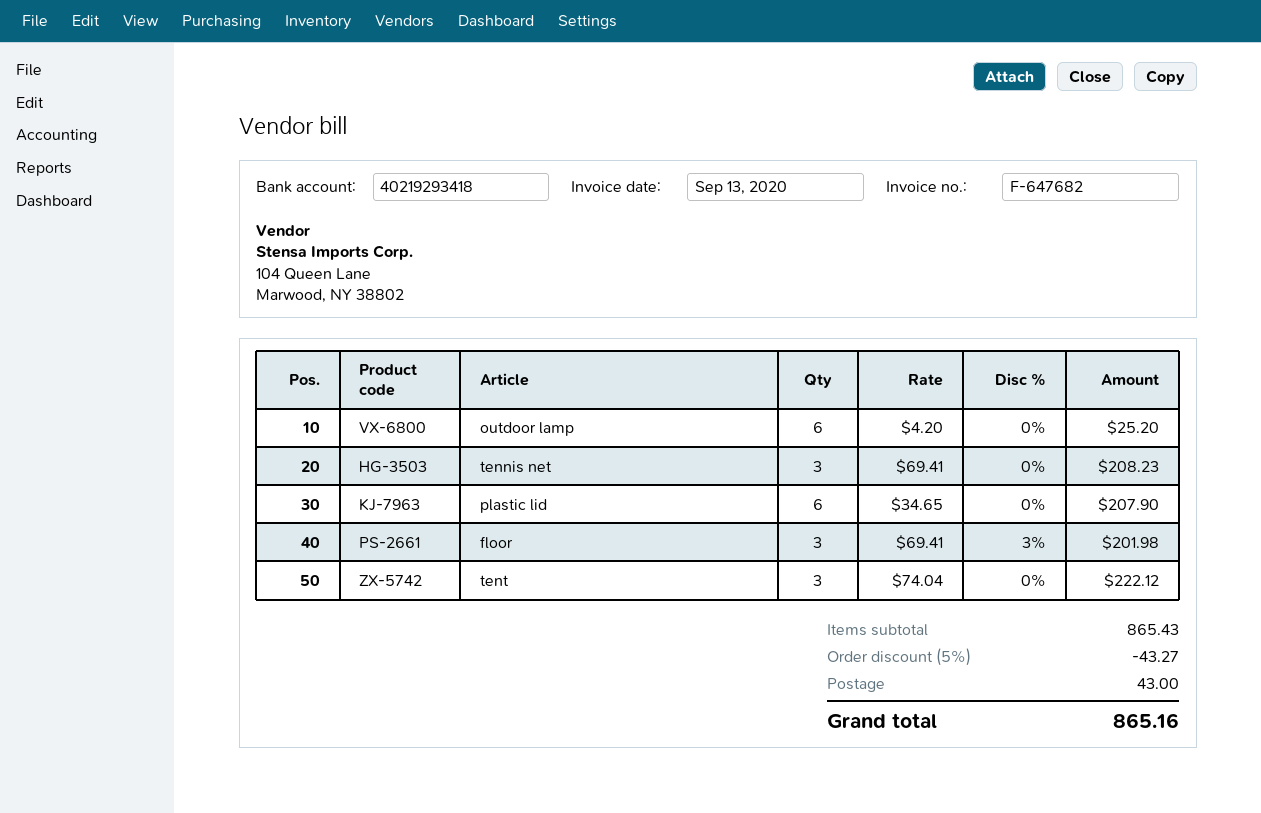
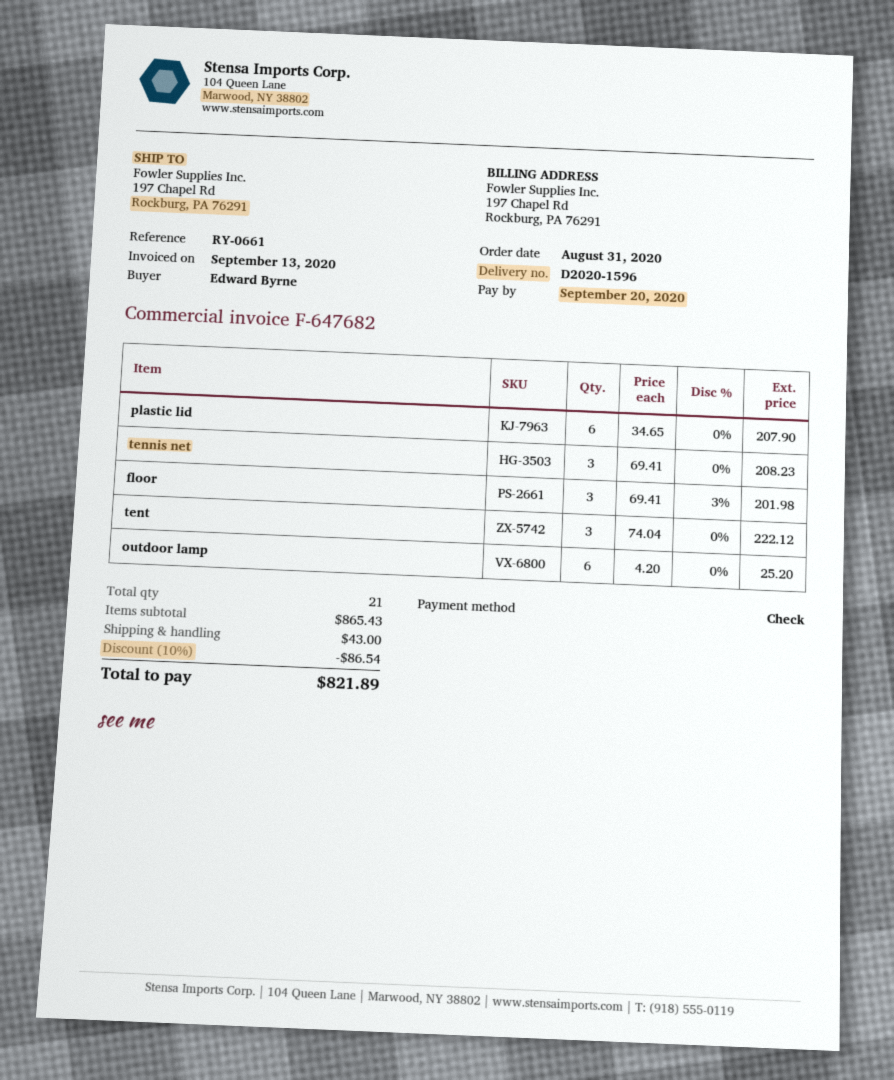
discount: 5% = 43.27 -> 10% = 86.54
total: 865.16 -> 821.89

